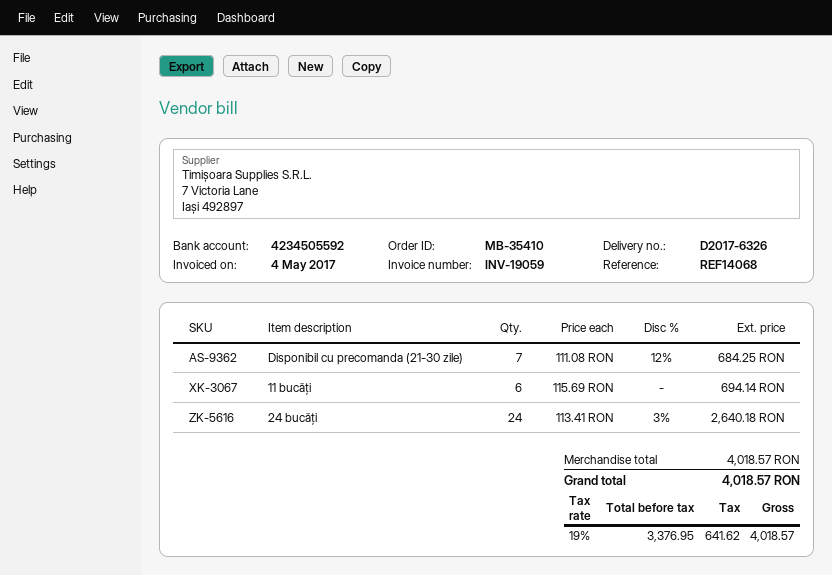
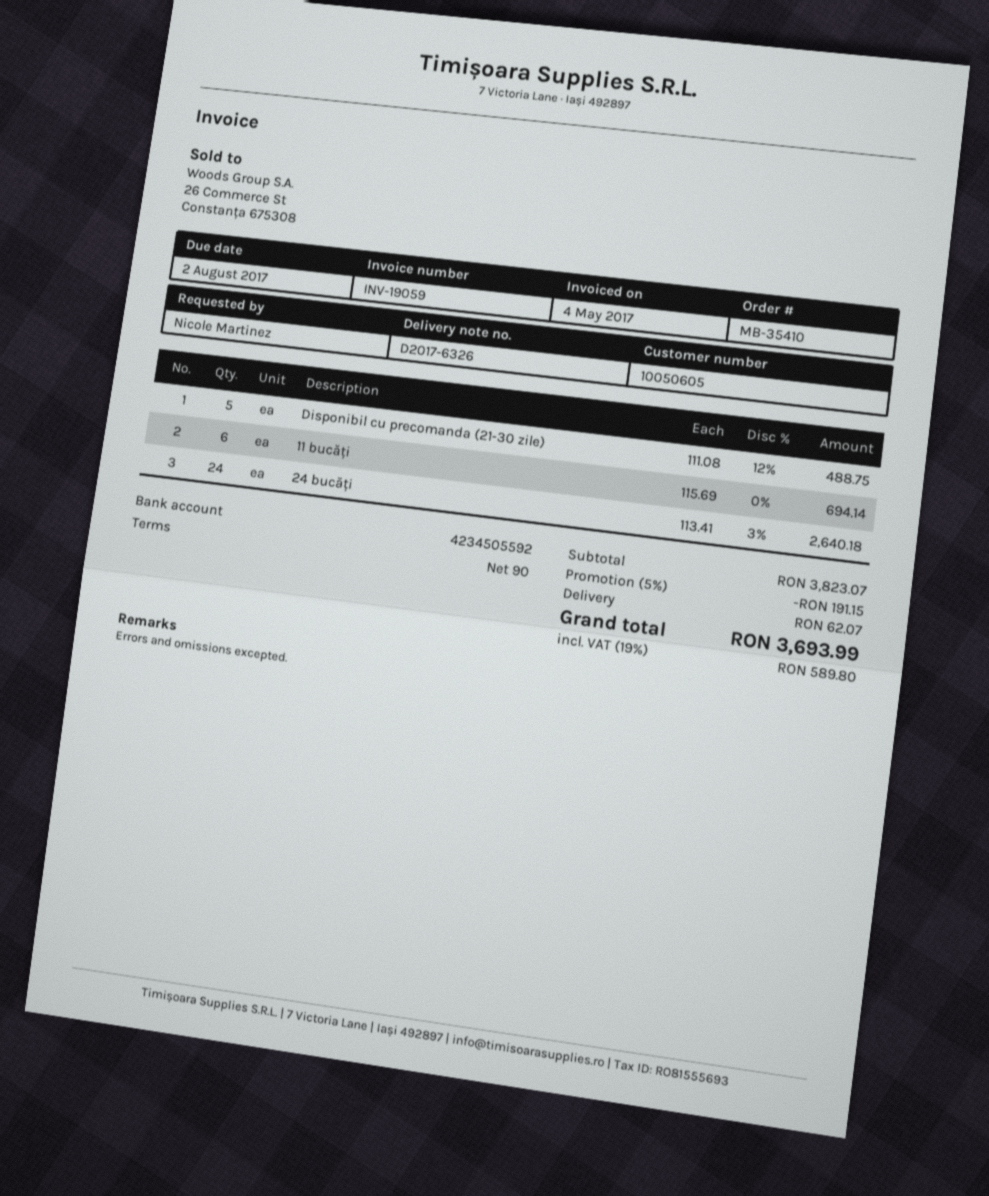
Disponibil cu precomanda (21-30 zile): 7 x 111.08 - 12% = 684.25 -> 5 x 111.08 - 12% = 488.75
subtotal: 4018.57 -> 3823.07
discount: none -> 5% = 191.15
shipping: none -> 62.07
tax: 19% = 641.62 -> 19% = 589.80
total: 4018.57 -> 3693.99

